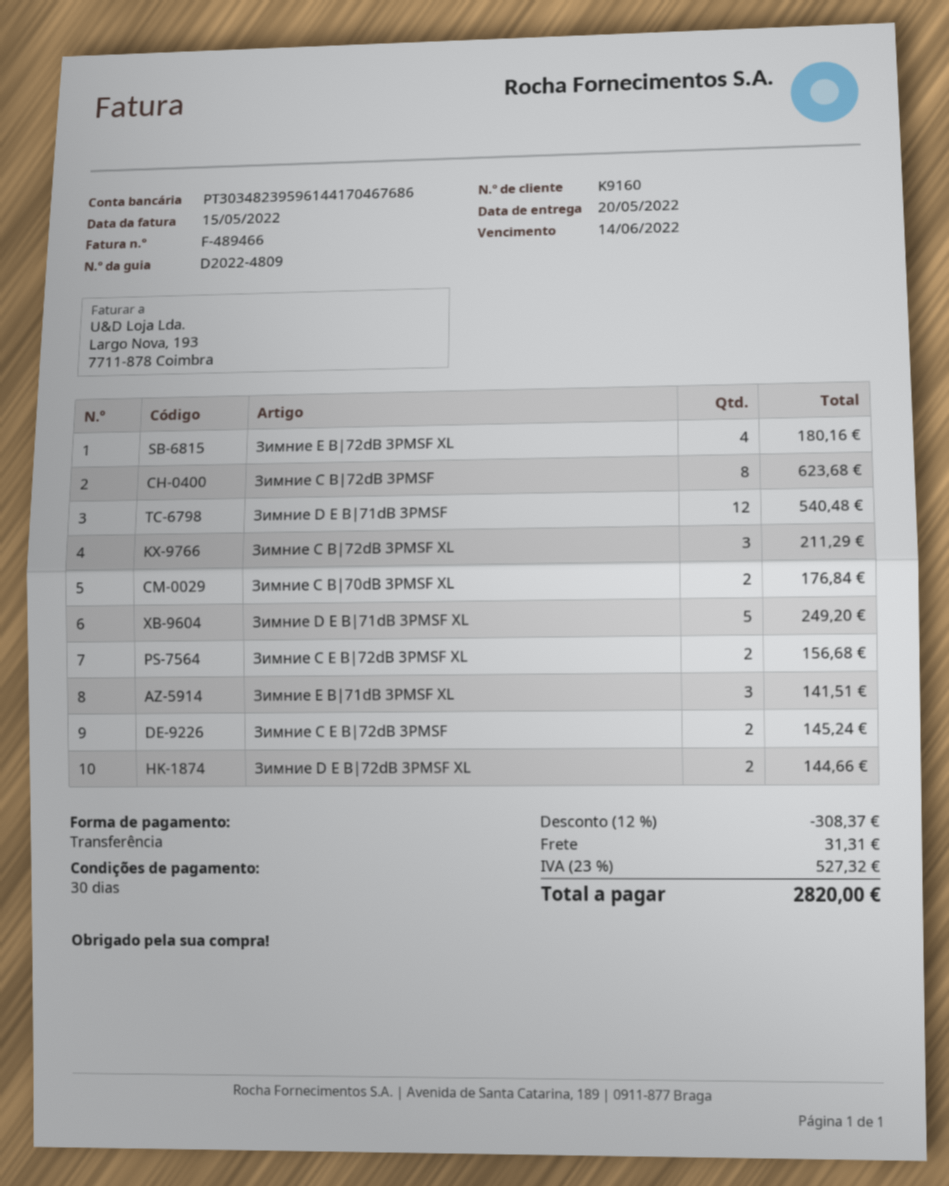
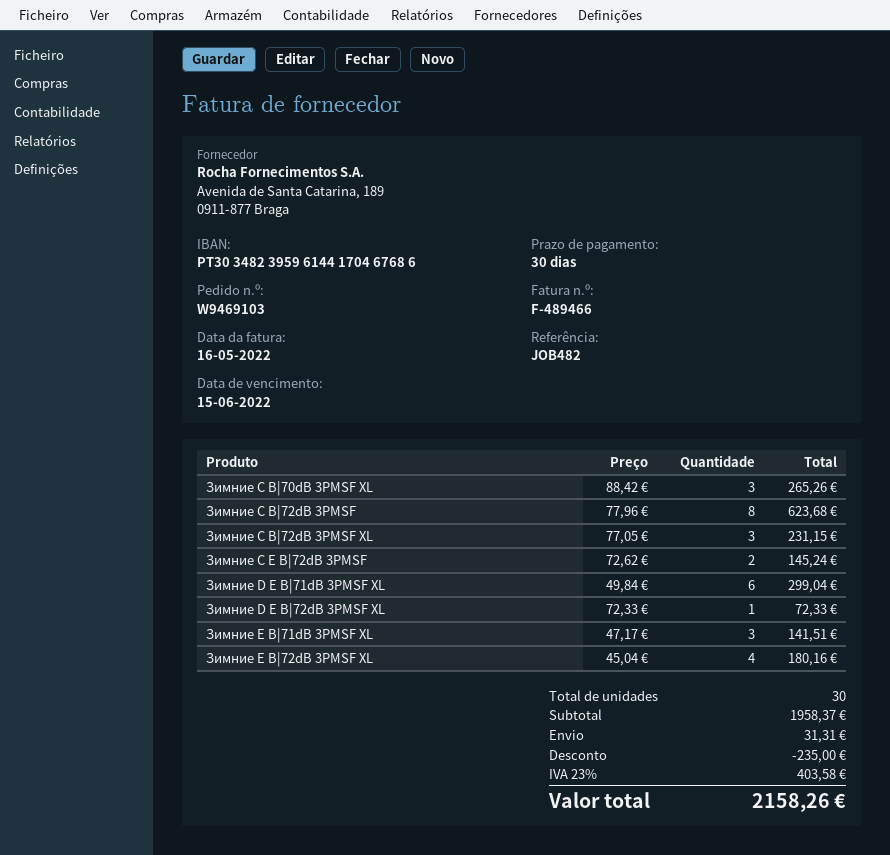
invoice date: 2022-05-15 -> 2022-05-16
due date: 2022-06-14 -> 2022-06-15
Зимние D E B|71dB 3PMSF: 12 for 540.48 -> none
Зимние C B|72dB 3PMSF XL: 3 for 211.29 -> 3 for 231.15
Зимние C B|70dB 3PMSF XL: 2 for 176.84 -> 3 for 265.26
Зимние D E B|71dB 3PMSF XL: 5 for 249.20 -> 6 for 299.04
Зимние C E B|72dB 3PMSF XL: 2 for 156.68 -> none
Зимние D E B|72dB 3PMSF XL: 2 for 144.66 -> 1 for 72.33
discount: 308.37 -> 235.00
tax: 23% = 527.32 -> 23% = 403.58
total: 2820.00 -> 2158.26

